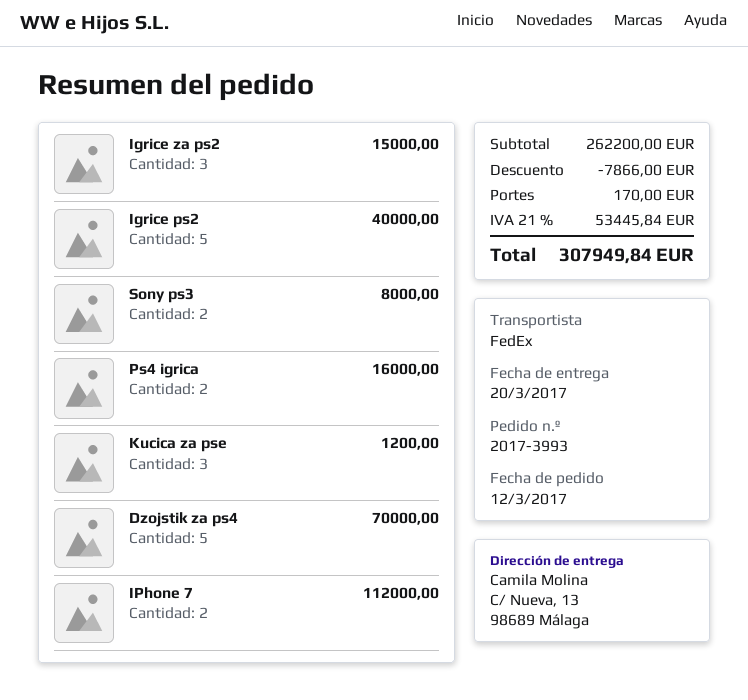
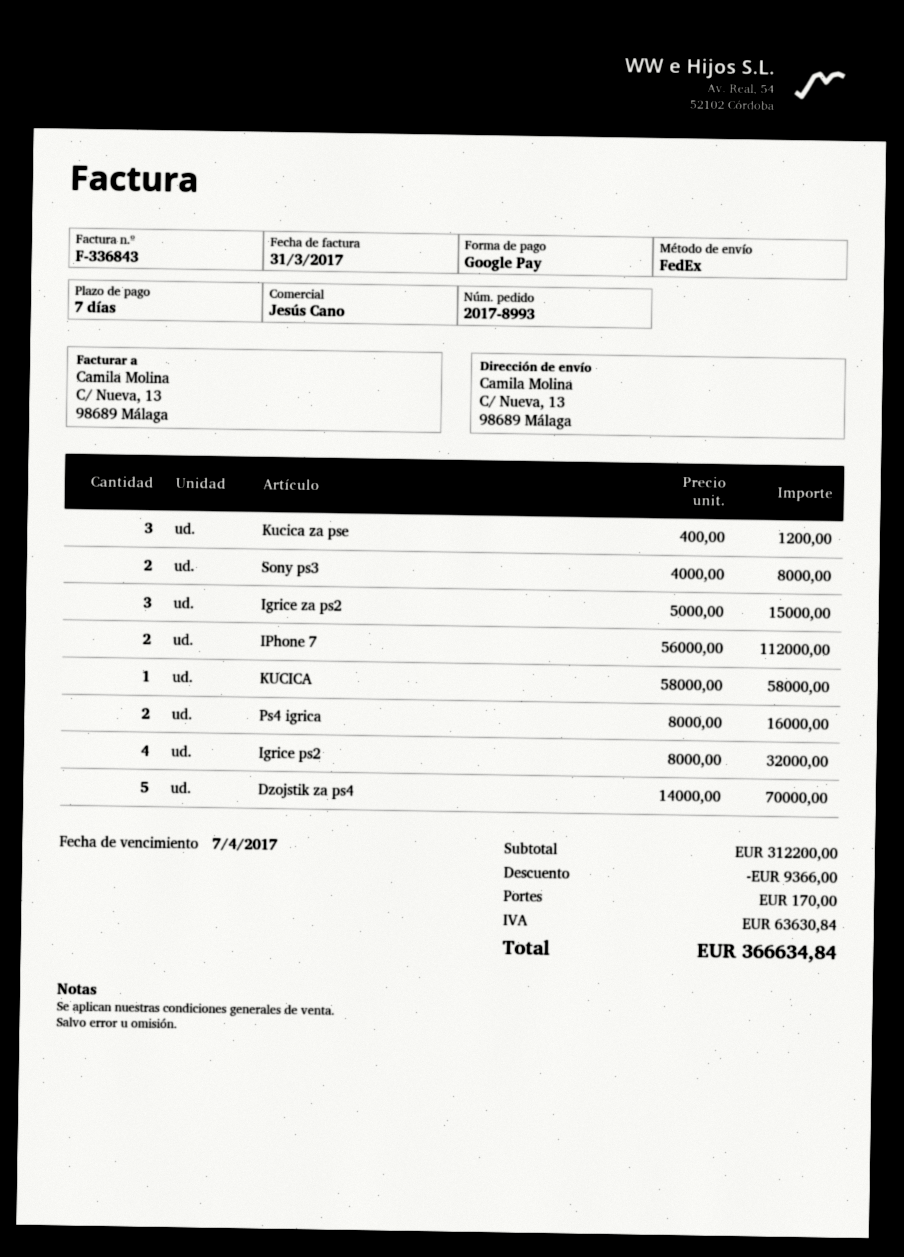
order number: 2017-3993 -> 2017-8993
Igrice ps2: 5 for 40000.00 -> 4 for 32000.00
KUCICA: none -> 1 for 58000.00
subtotal: 262200.00 -> 312200.00
discount: 7866.00 -> 9366.00
tax: 53445.84 -> 63630.84
total: 307949.84 -> 366634.84

